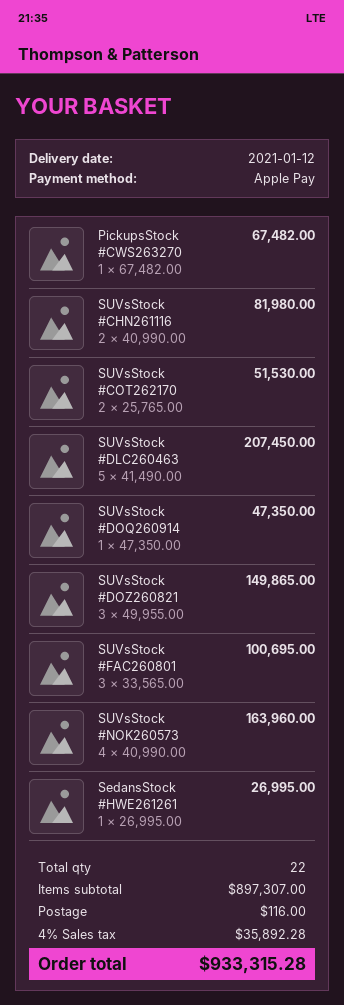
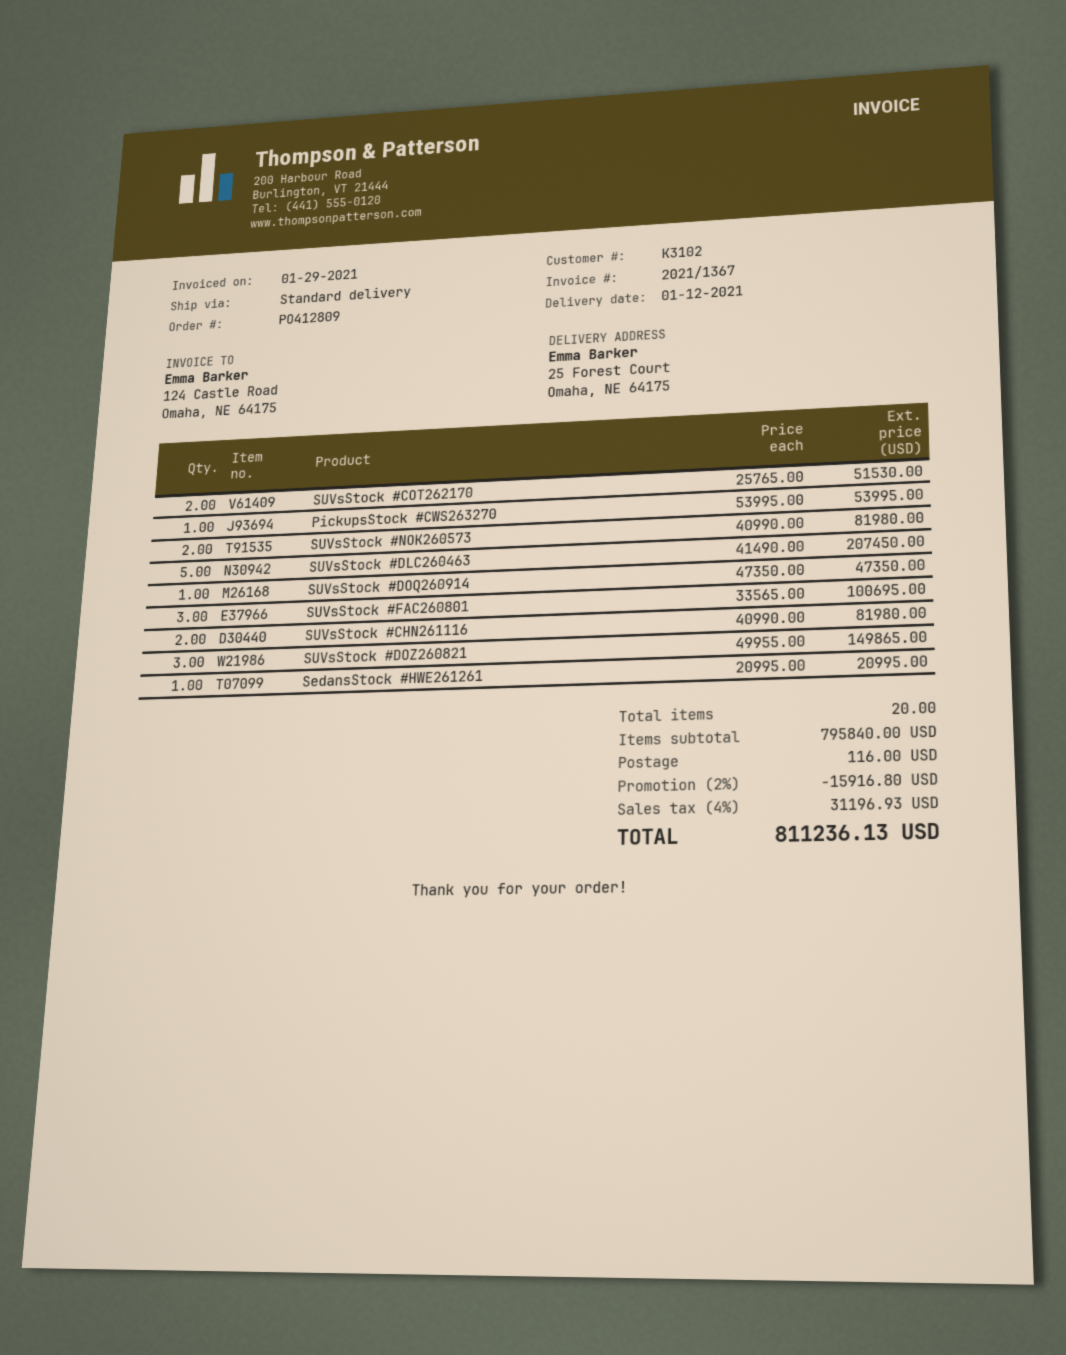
PickupsStock #CWS263270: 1 x 67482.00 = 67482.00 -> 1 x 53995.00 = 53995.00
SUVsStock #NOK260573: 4 x 40990.00 = 163960.00 -> 2 x 40990.00 = 81980.00
SedansStock #HWE261261: 1 x 26995.00 = 26995.00 -> 1 x 20995.00 = 20995.00
total quantity: 22 -> 20
subtotal: 897307.00 -> 795840.00
discount: none -> 2% = 15916.80
tax: 4% = 35892.28 -> 4% = 31196.93
total: 933315.28 -> 811236.13

